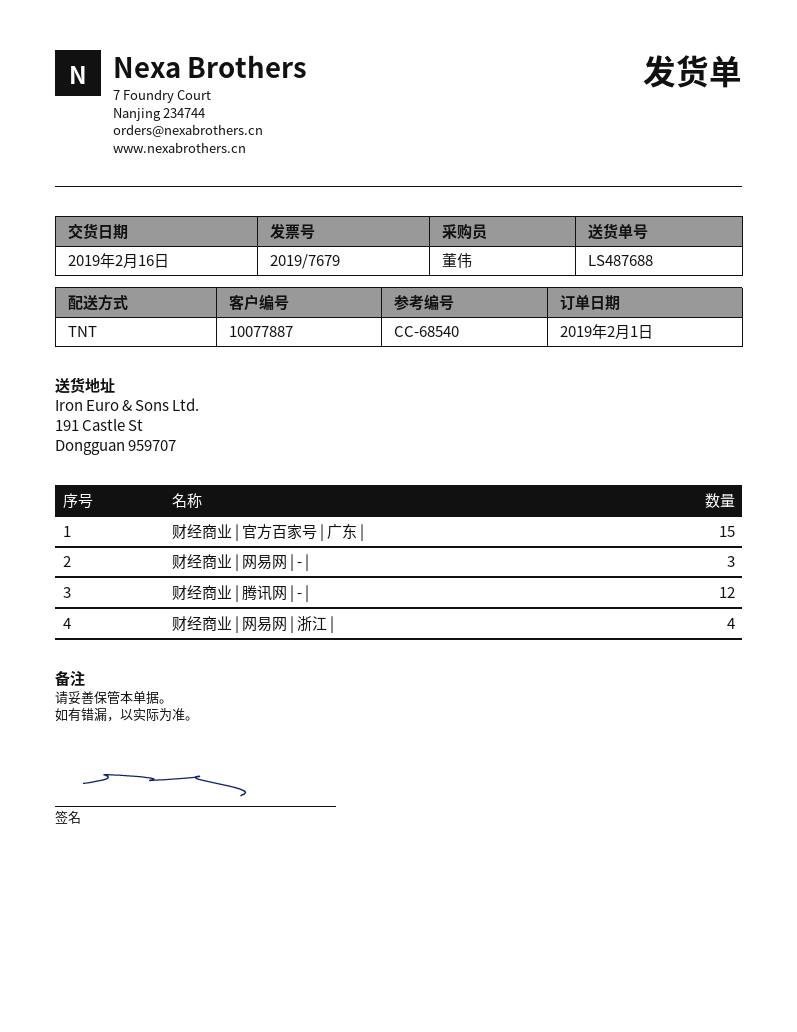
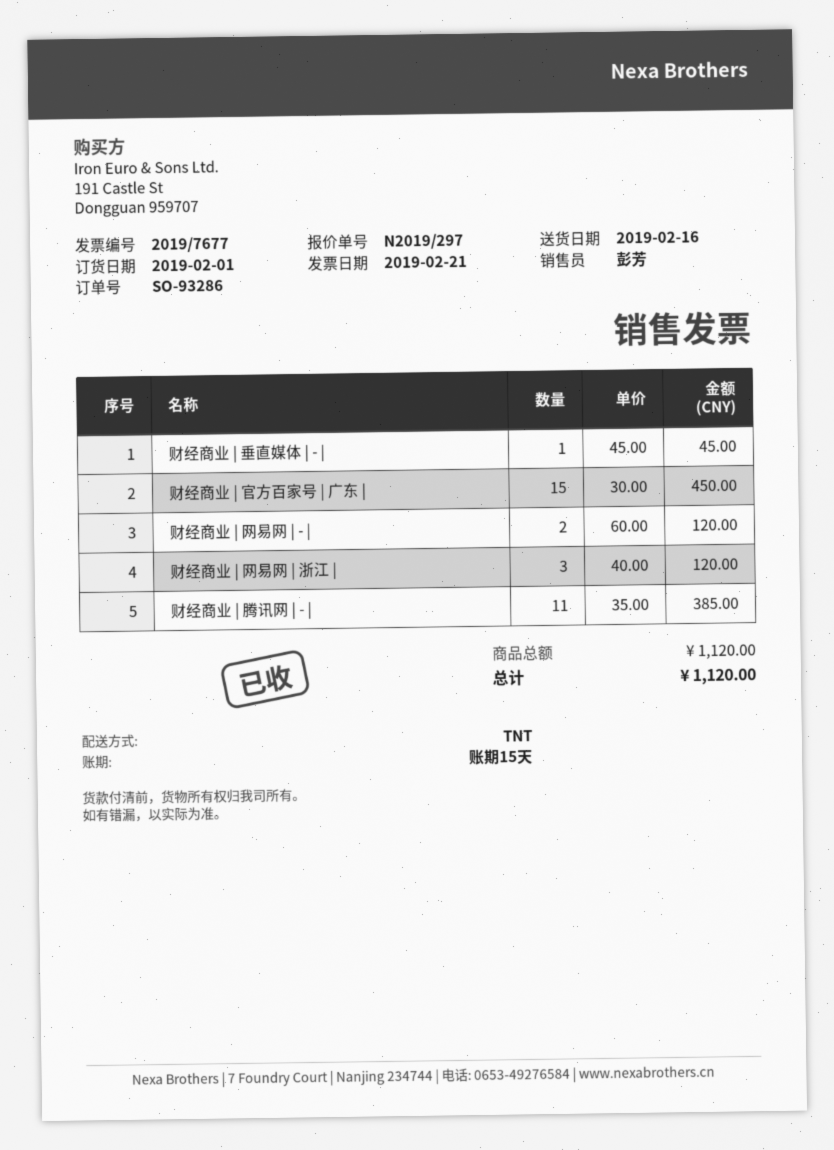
invoice number: 2019/7679 -> 2019/7677
财经商业 | 网易网 | - |: 3 -> 2
财经商业 | 腾讯网 | - |: 12 -> 11
财经商业 | 网易网 | 浙江 |: 4 -> 3
财经商业 | 垂直媒体 | - |: none -> 1

